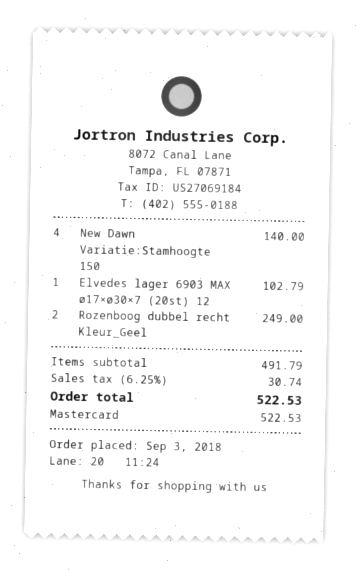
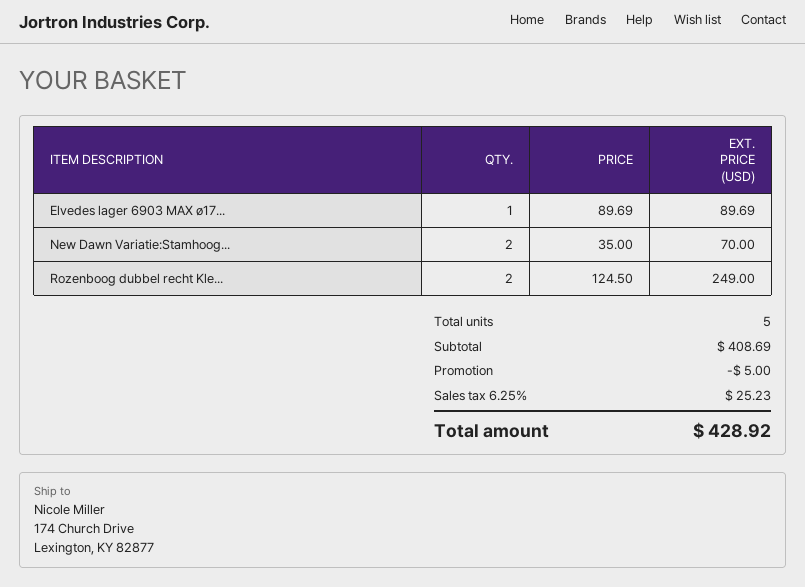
New Dawn Variatie:Stamhoogte 150: 4 for 140.00 -> 2 for 70.00
Elvedes lager 6903 MAX ø17×ø30×7 (20st) 12: 1 for 102.79 -> 1 for 89.69
subtotal: 491.79 -> 408.69
discount: none -> 5.00
tax: 6.25% = 30.74 -> 6.25% = 25.23
total: 522.53 -> 428.92

